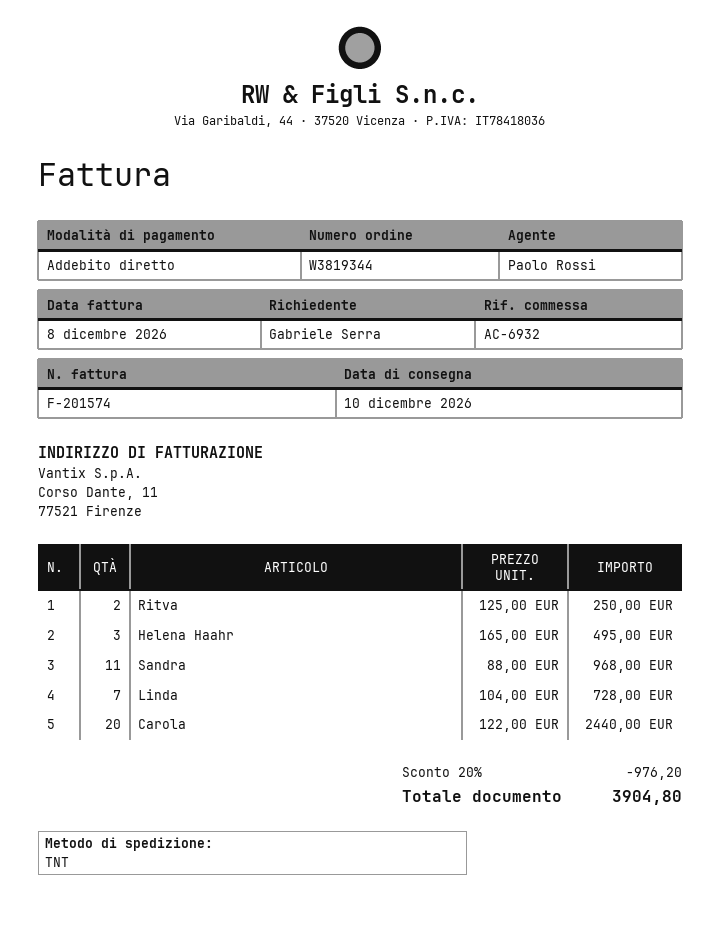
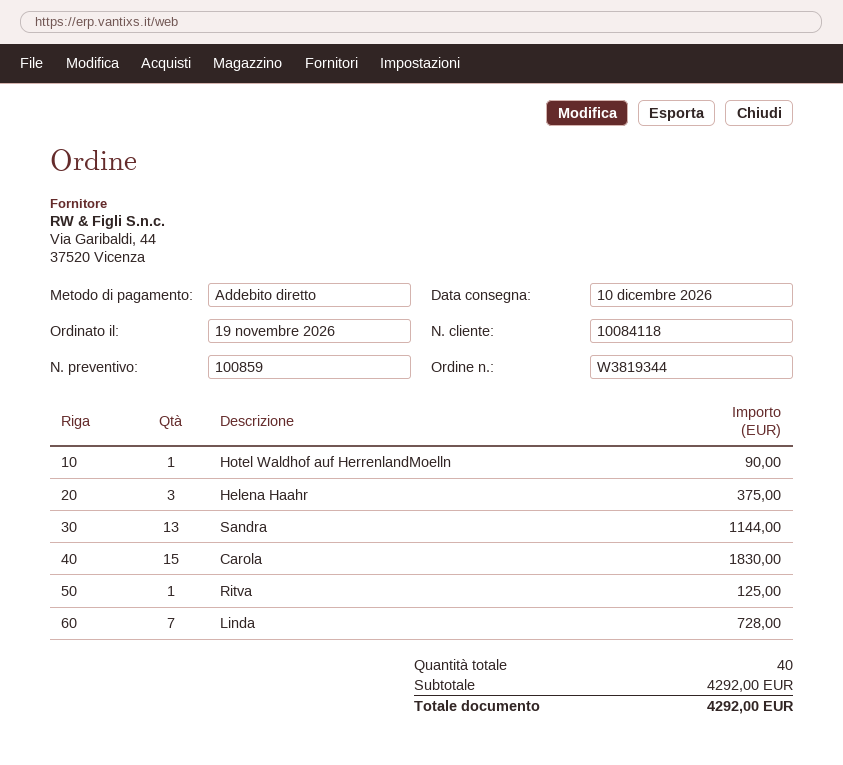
Ritva: 2 for 250.00 -> 1 for 125.00
Helena Haahr: 3 for 495.00 -> 3 for 375.00
Sandra: 11 for 968.00 -> 13 for 1144.00
Carola: 20 for 2440.00 -> 15 for 1830.00
Hotel Waldhof auf HerrenlandMoelln: none -> 1 for 90.00
discount: 20% = 976.20 -> none
total: 3904.80 -> 4292.00

